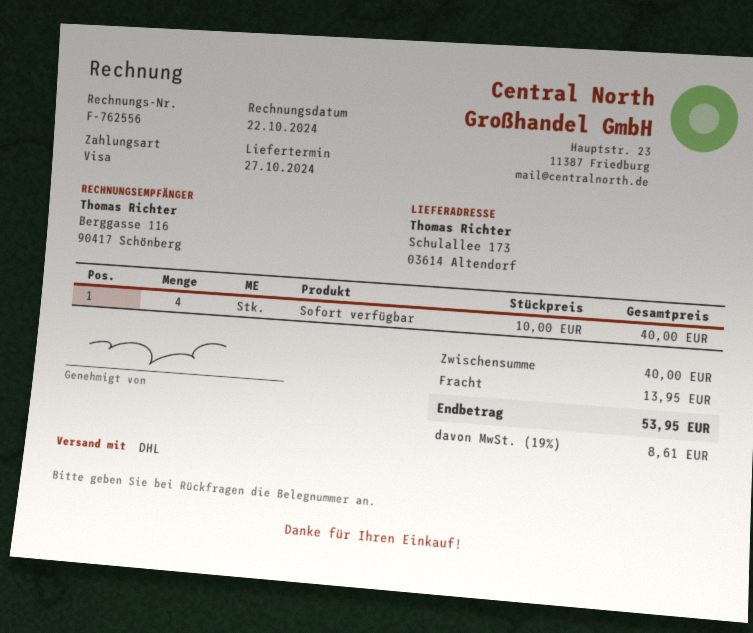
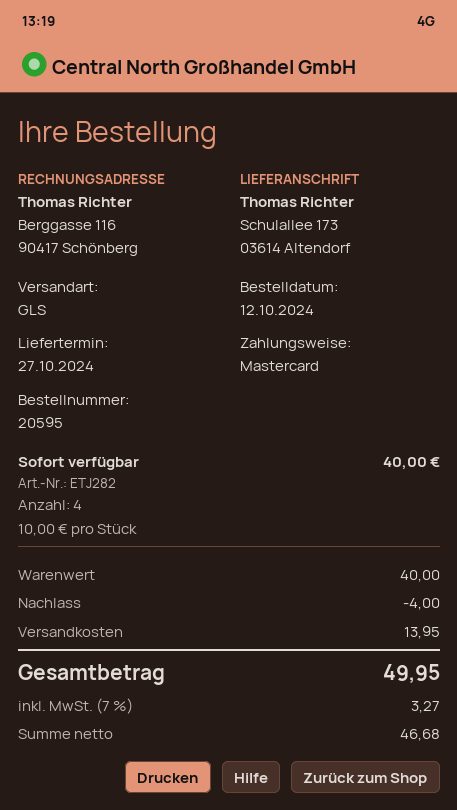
payment method: Visa -> Mastercard
shipping method: DHL -> GLS
discount: none -> 4.00
tax: 19% = 8.61 -> 7% = 3.27
total: 53.95 -> 49.95

